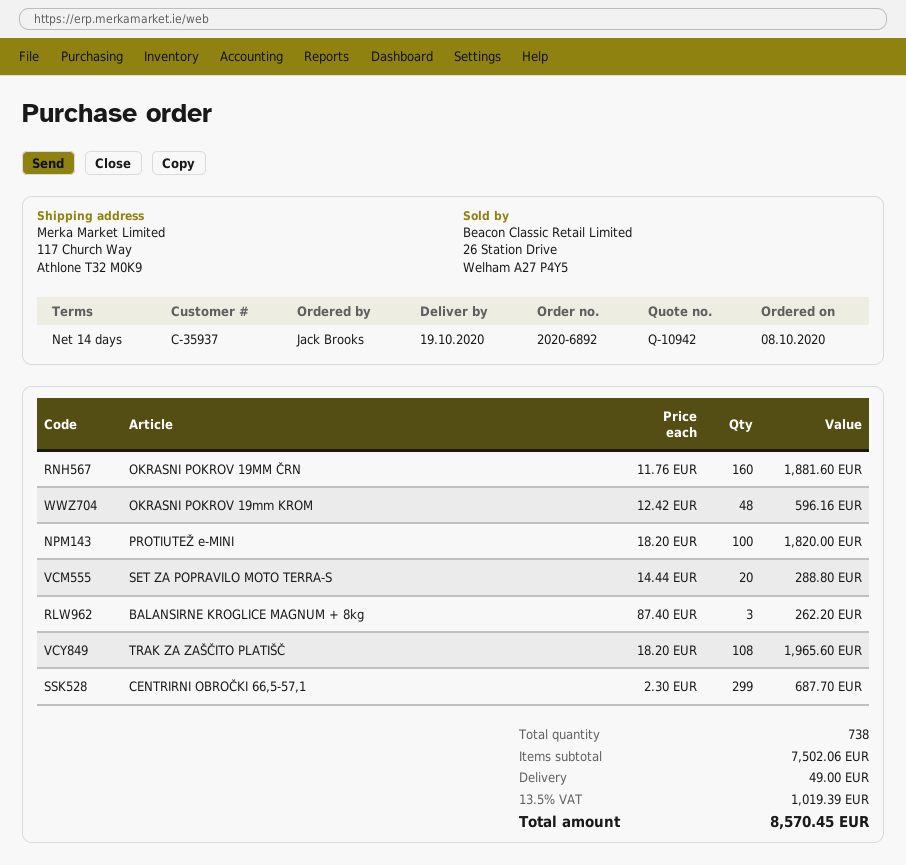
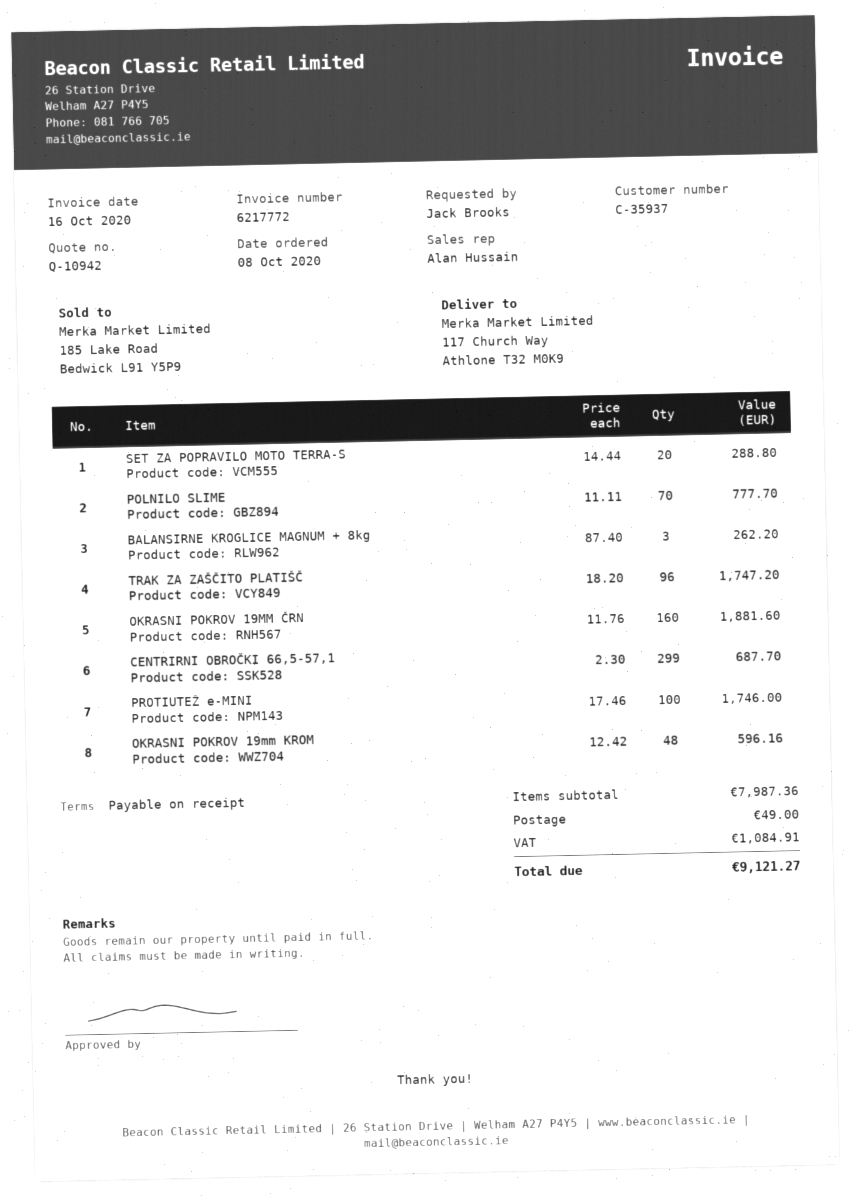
payment terms: 14 days -> on receipt
PROTIUTEŽ e-MINI: 100 x 18.20 = 1820.00 -> 100 x 17.46 = 1746.00
TRAK ZA ZAŠČITO PLATIŠČ: 108 x 18.20 = 1965.60 -> 96 x 18.20 = 1747.20
POLNILO SLIME: none -> 70 x 11.11 = 777.70
subtotal: 7502.06 -> 7987.36
tax: 1019.39 -> 1084.91
total: 8570.45 -> 9121.27

